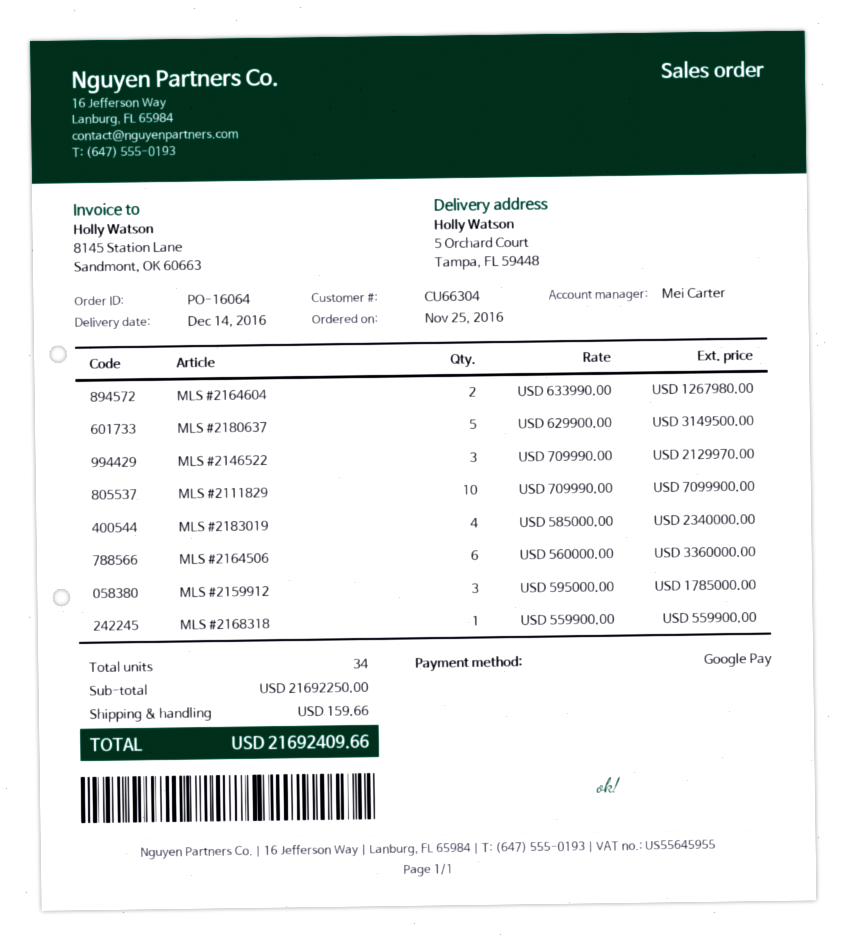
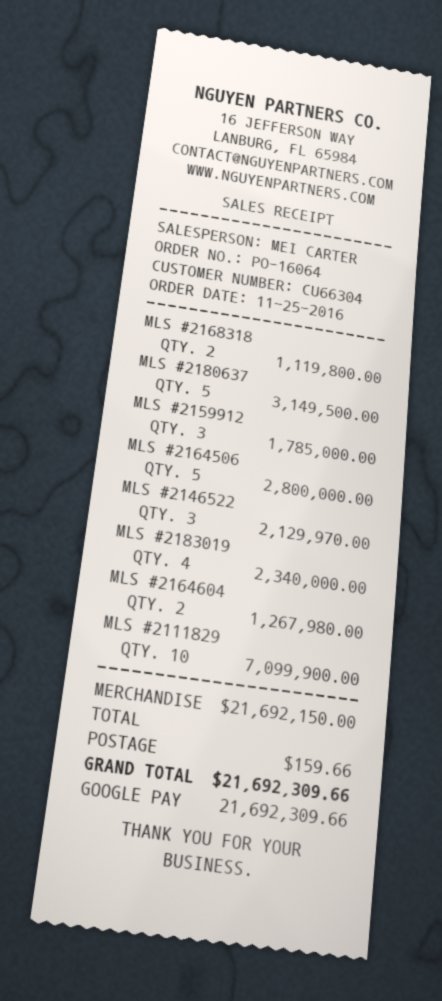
MLS #2164506: 6 for 3360000.00 -> 5 for 2800000.00
MLS #2168318: 1 for 559900.00 -> 2 for 1119800.00
subtotal: 21692250.00 -> 21692150.00
total: 21692409.66 -> 21692309.66

